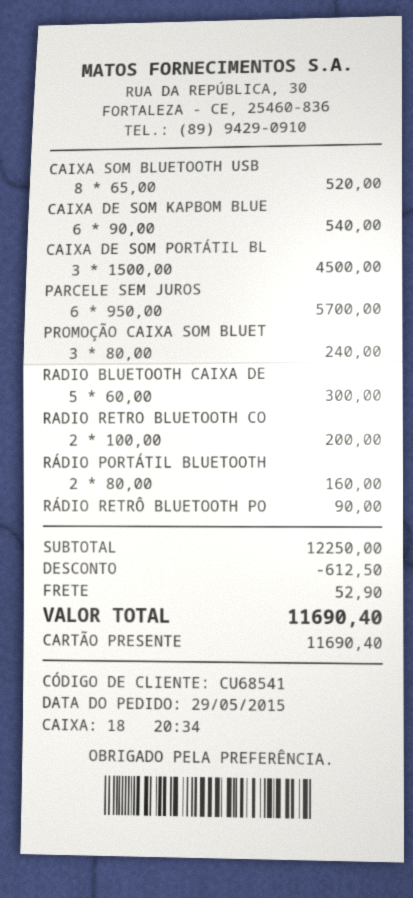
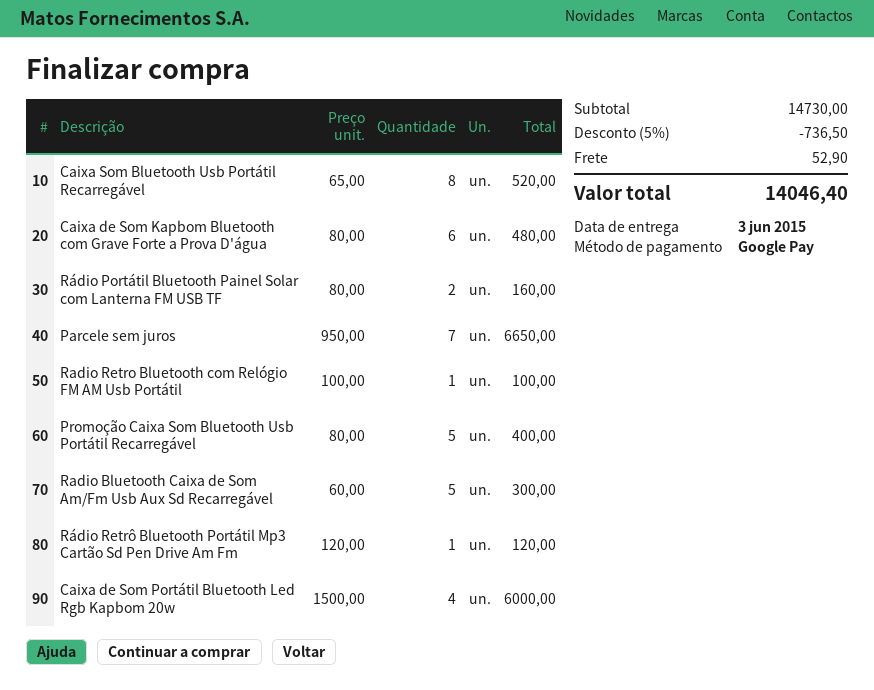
payment method: gift card -> Google Pay
CAIXA DE SOM KAPBOM BLUE: 6 x 90.00 = 540.00 -> 6 x 80.00 = 480.00
CAIXA DE SOM PORTÁTIL BL: 3 x 1500.00 = 4500.00 -> 4 x 1500.00 = 6000.00
PARCELE SEM JUROS: 6 x 950.00 = 5700.00 -> 7 x 950.00 = 6650.00
PROMOÇÃO CAIXA SOM BLUET: 3 x 80.00 = 240.00 -> 5 x 80.00 = 400.00
RADIO RETRO BLUETOOTH CO: 2 x 100.00 = 200.00 -> 1 x 100.00 = 100.00
RÁDIO RETRÔ BLUETOOTH PO: 1 x 90.00 = 90.00 -> 1 x 120.00 = 120.00
subtotal: 12250.00 -> 14730.00
discount: 612.50 -> 736.50
total: 11690.40 -> 14046.40

